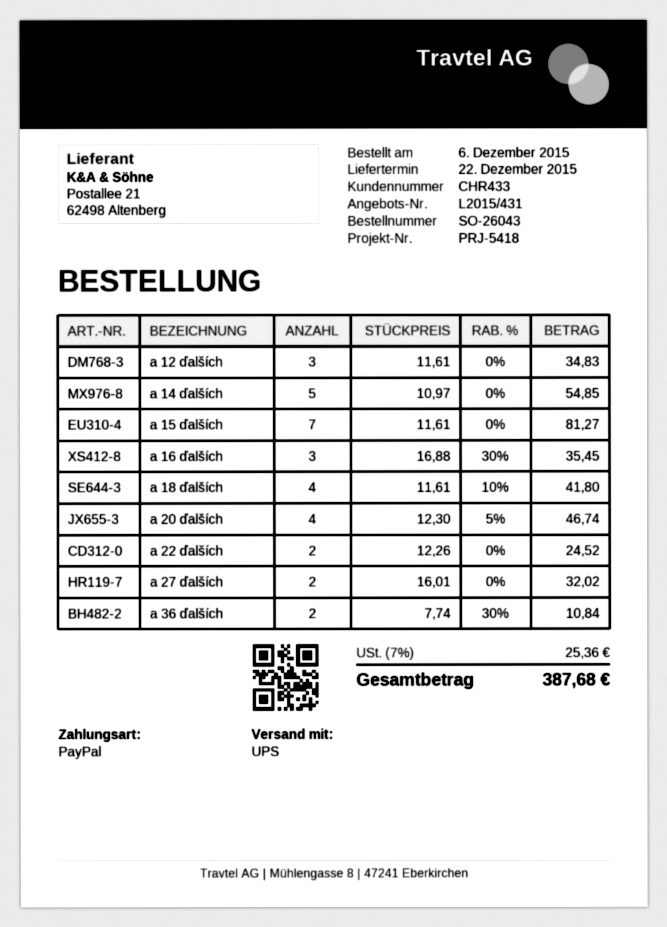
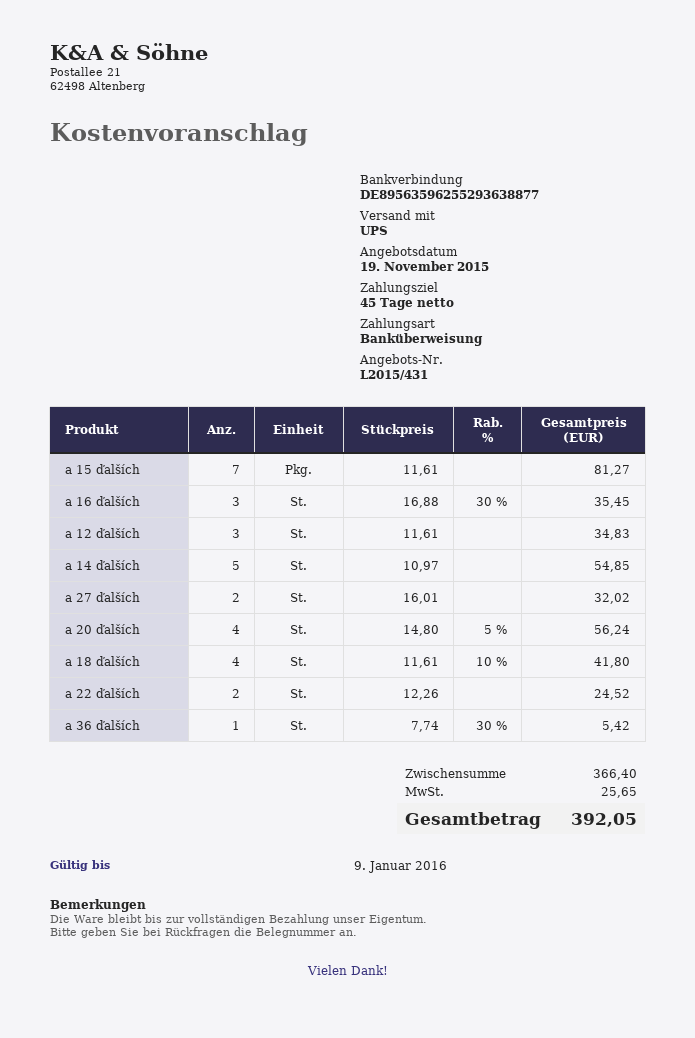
payment method: PayPal -> bank transfer
a 20 ďalších: 4 x 12.30 - 5% = 46.74 -> 4 x 14.80 - 5% = 56.24
a 36 ďalších: 2 x 7.74 - 30% = 10.84 -> 1 x 7.74 - 30% = 5.42
tax: 25.36 -> 25.65
total: 387.68 -> 392.05

